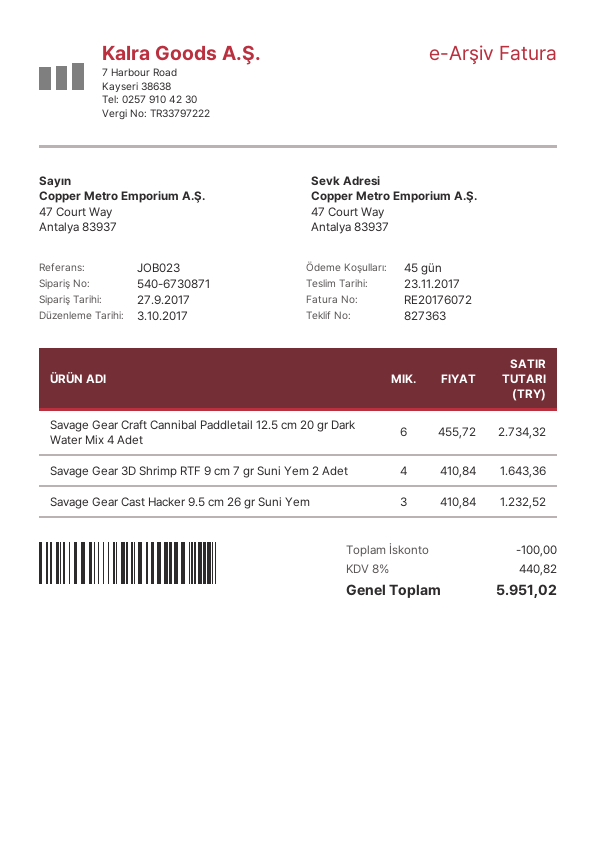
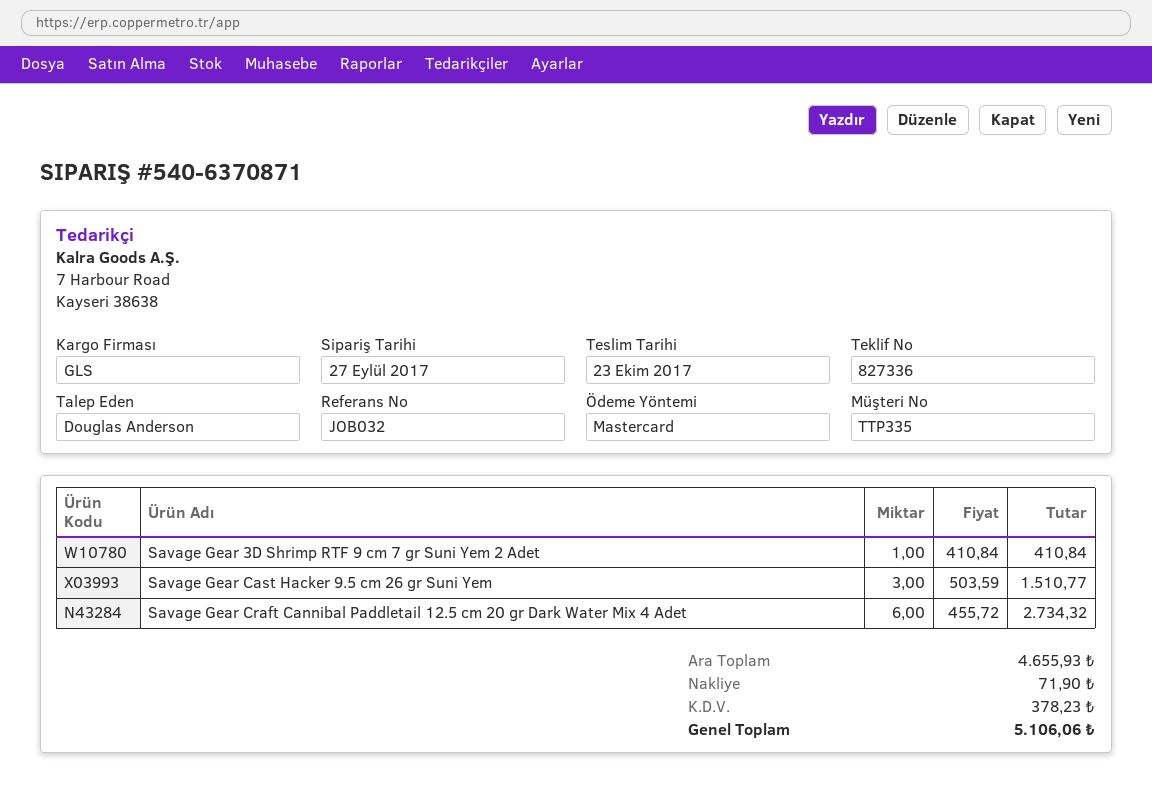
quote number: 827363 -> 827336
order number: 540-6730871 -> 540-6370871
delivery date: 2017-11-23 -> 2017-10-23
reference: JOB023 -> JOB032
Savage Gear 3D Shrimp RTF 9 cm 7 gr Suni Yem 2 Adet: 4 x 410.84 = 1643.36 -> 1 x 410.84 = 410.84
Savage Gear Cast Hacker 9.5 cm 26 gr Suni Yem: 3 x 410.84 = 1232.52 -> 3 x 503.59 = 1510.77
discount: 100.00 -> none
shipping: none -> 71.90
tax: 440.82 -> 378.23
total: 5951.02 -> 5106.06

